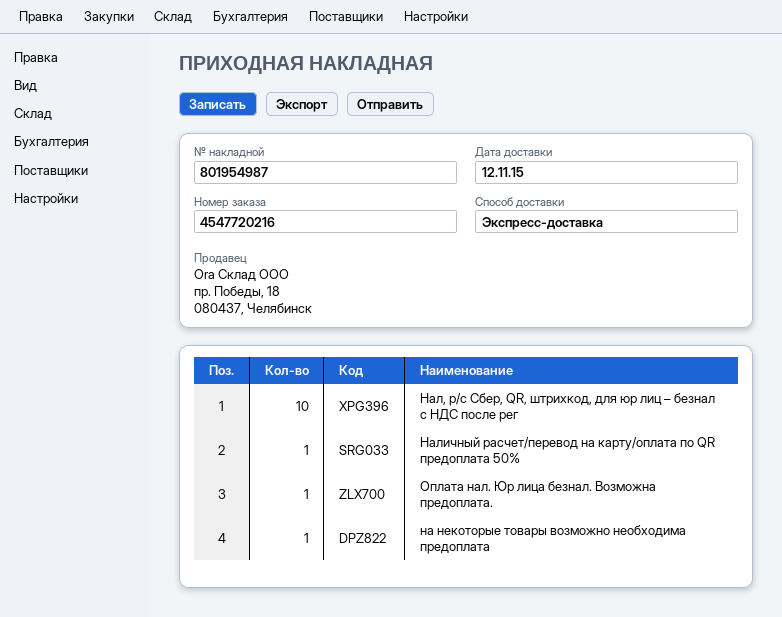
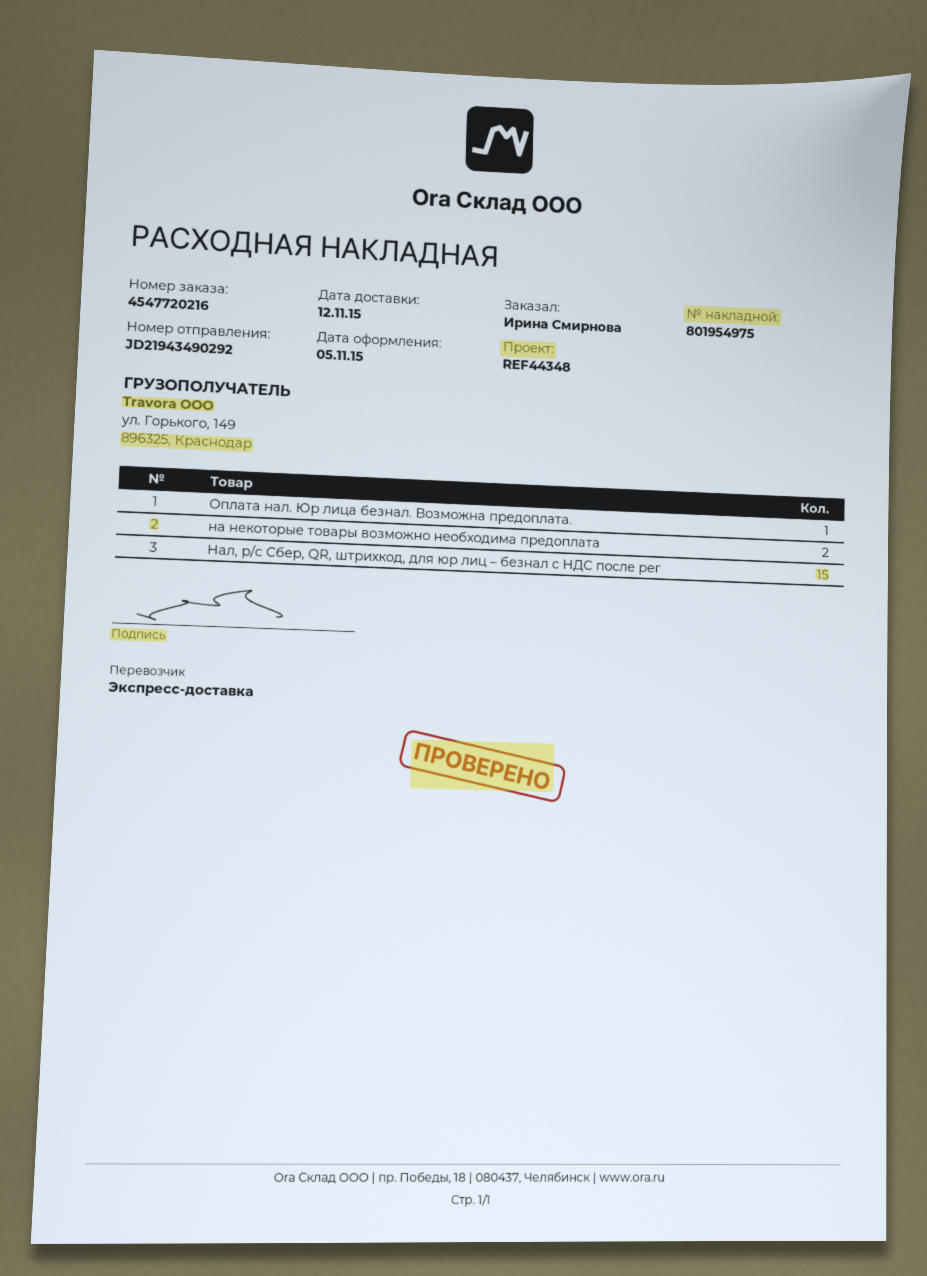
delivery note number: 801954987 -> 801954975
Нал, р/с Сбер, QR, штрихкод, для юр лиц – безнал с НДС после рег: 10 -> 15
Наличный расчет/перевод на карту/оплата по QR предоплата 50%: 1 -> none
на некоторые товары возможно необходима предоплата: 1 -> 2

